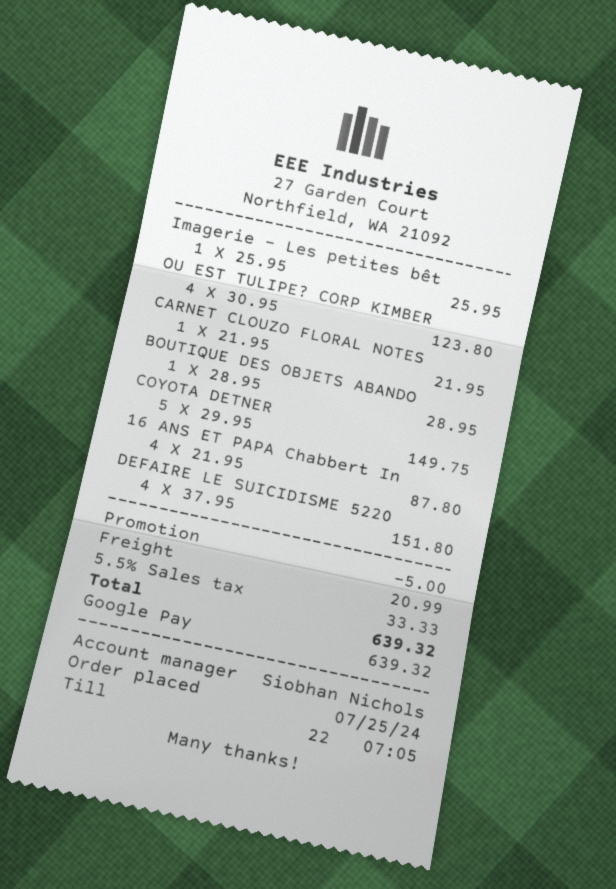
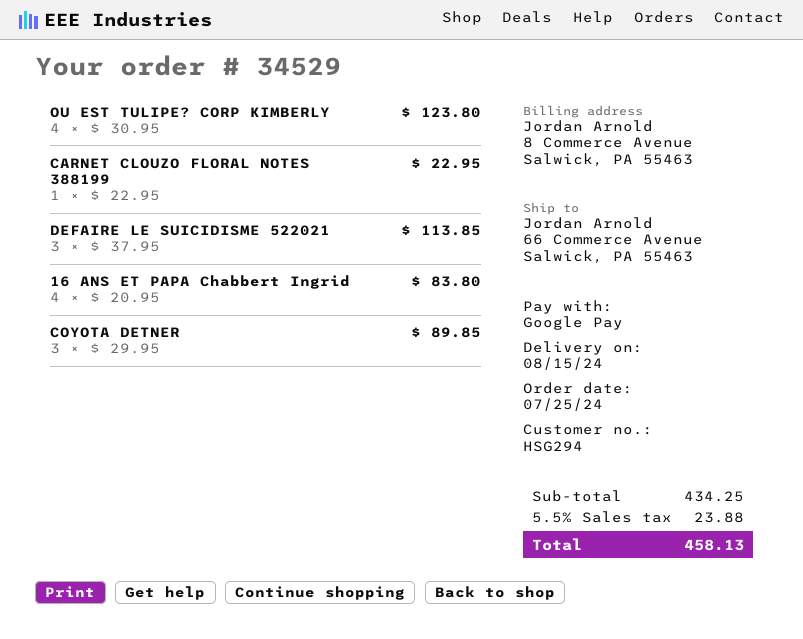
Imagerie - Les petites bêt: 1 x 25.95 = 25.95 -> none
CARNET CLOUZO FLORAL NOTES: 1 x 21.95 = 21.95 -> 1 x 22.95 = 22.95
BOUTIQUE DES OBJETS ABANDO: 1 x 28.95 = 28.95 -> none
COYOTA DETNER: 5 x 29.95 = 149.75 -> 3 x 29.95 = 89.85
16 ANS ET PAPA Chabbert In: 4 x 21.95 = 87.80 -> 4 x 20.95 = 83.80
DEFAIRE LE SUICIDISME 5220: 4 x 37.95 = 151.80 -> 3 x 37.95 = 113.85
discount: 5.00 -> none
shipping: 20.99 -> none
tax: 5.5% = 33.33 -> 5.5% = 23.88
total: 639.32 -> 458.13

